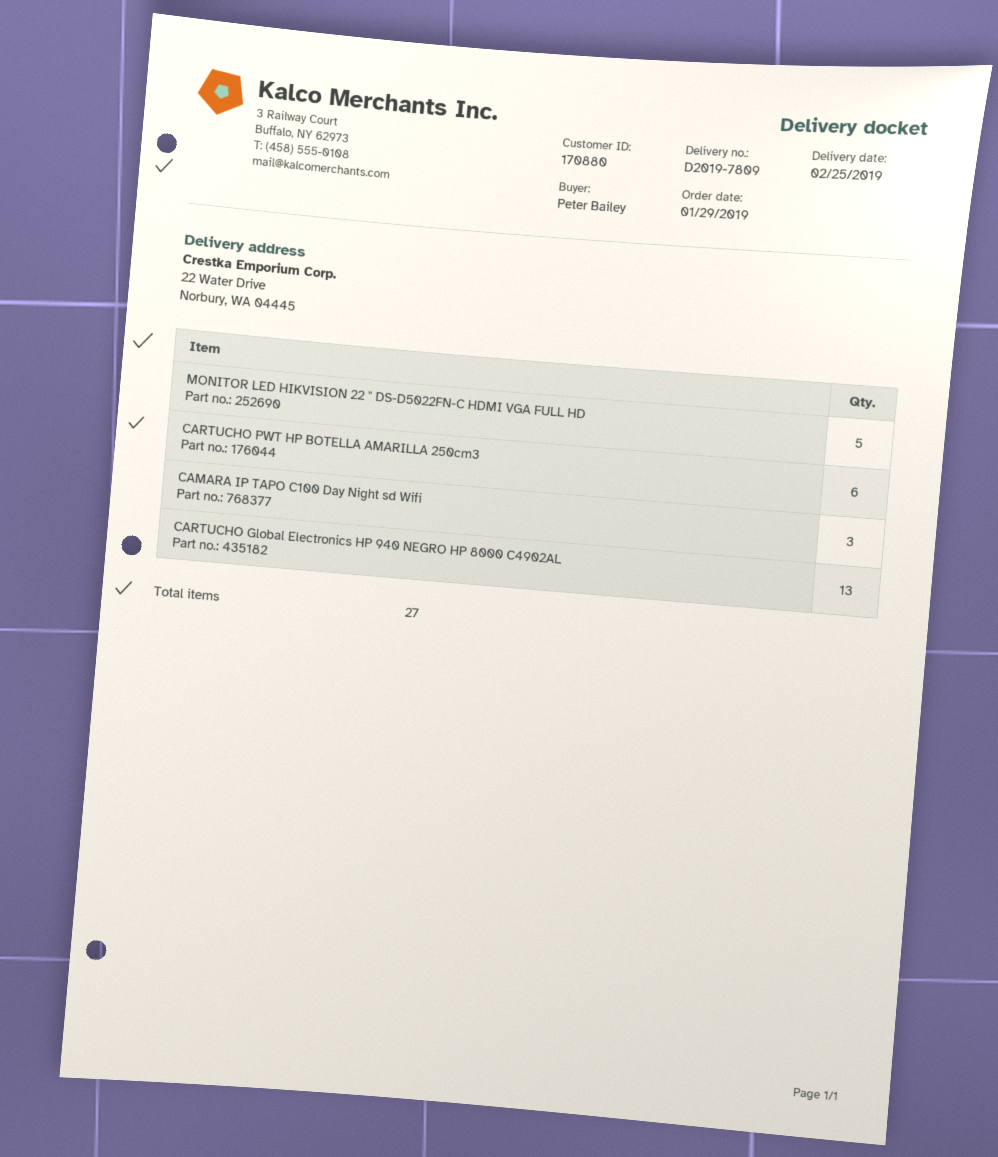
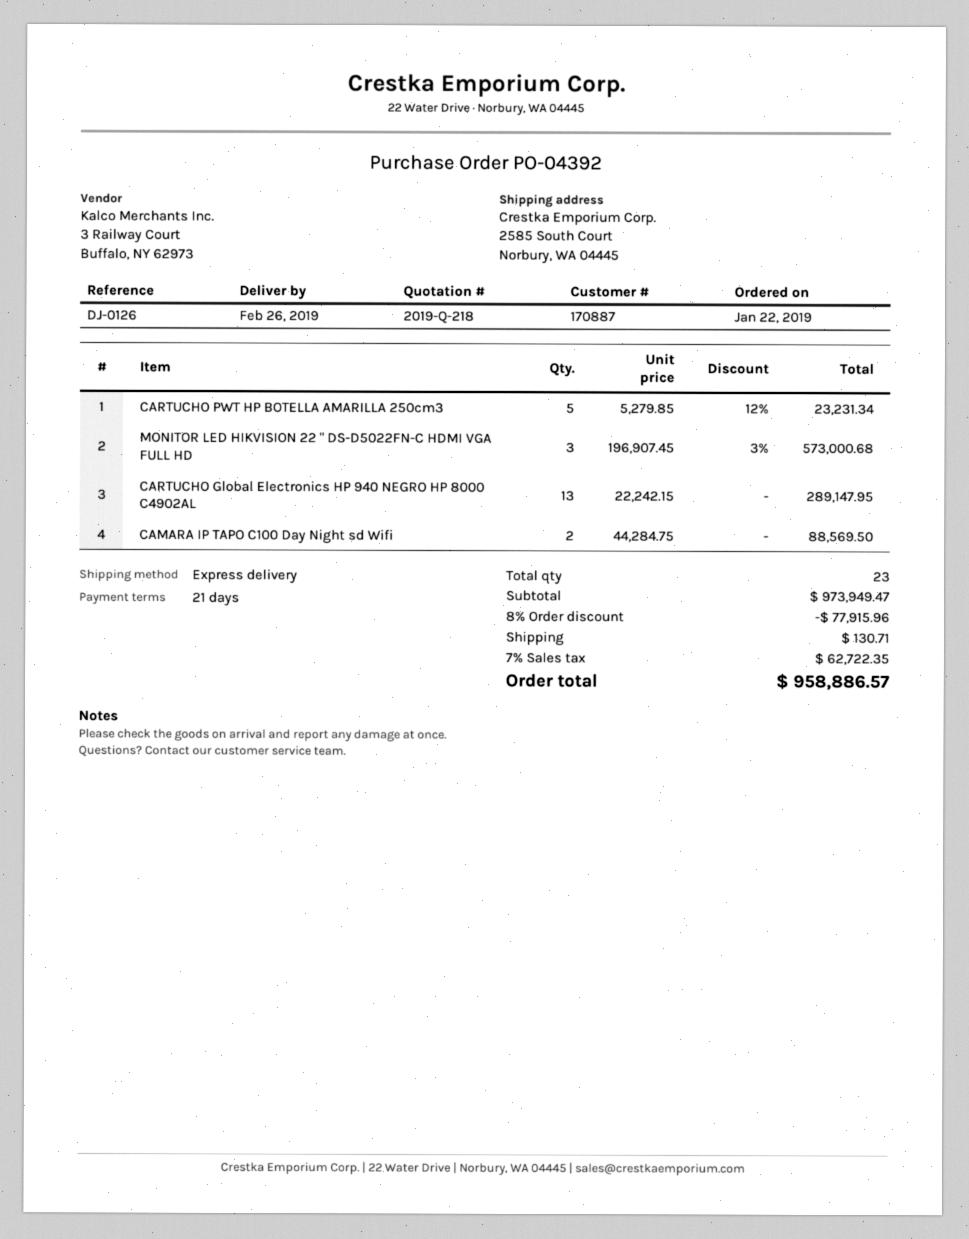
order date: 2019-01-29 -> 2019-01-22
delivery date: 2019-02-25 -> 2019-02-26
customer number: 170880 -> 170887
ship to: 22 Water Drive, Norbury, WA 04445 -> 2585 South Court, Norbury, WA 04445
MONITOR LED HIKVISION 22 " DS-D5022FN-C HDMI VGA FULL HD: 5 -> 3
CARTUCHO PWT HP BOTELLA AMARILLA 250cm3: 6 -> 5
CAMARA IP TAPO C100 Day Night sd Wifi: 3 -> 2
total quantity: 27 -> 23

